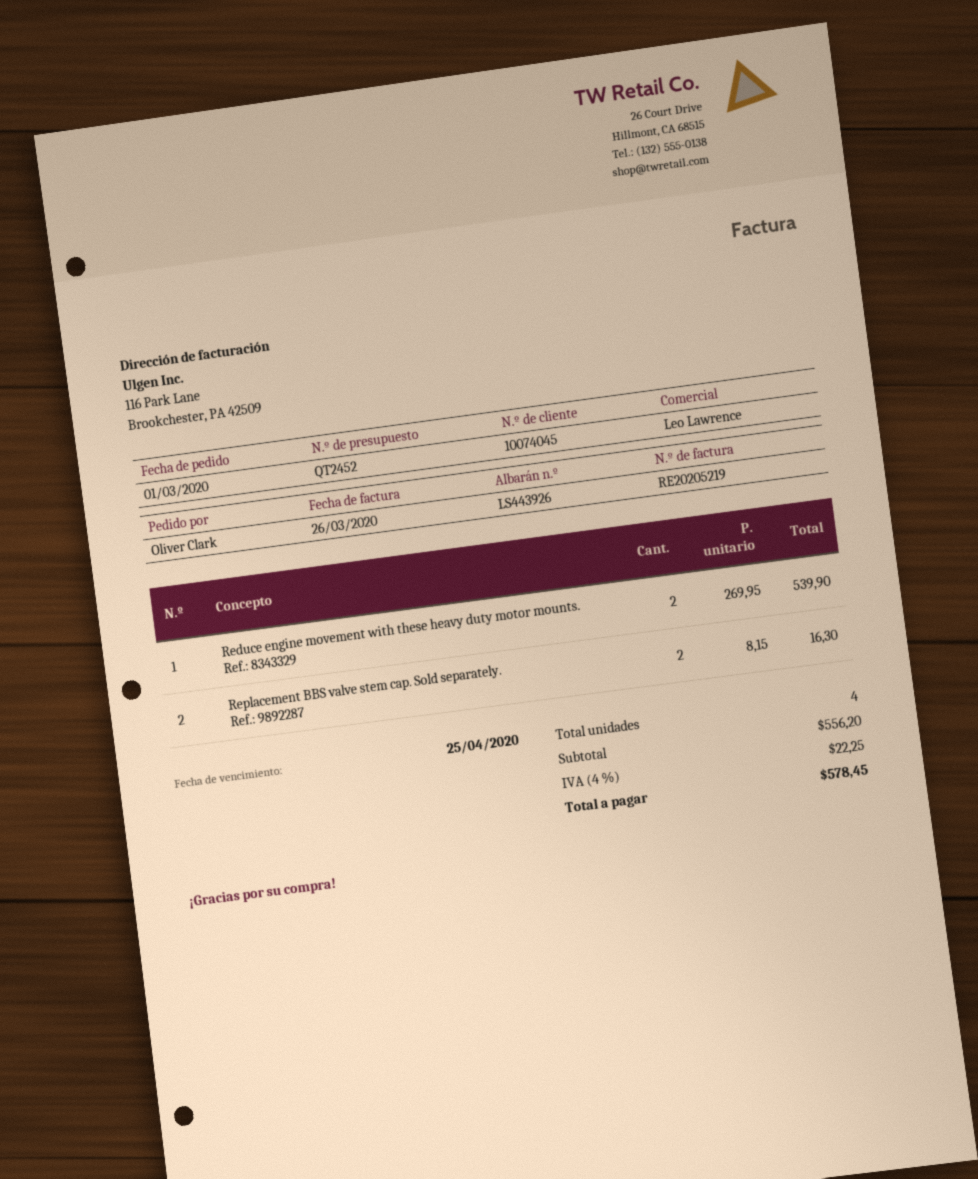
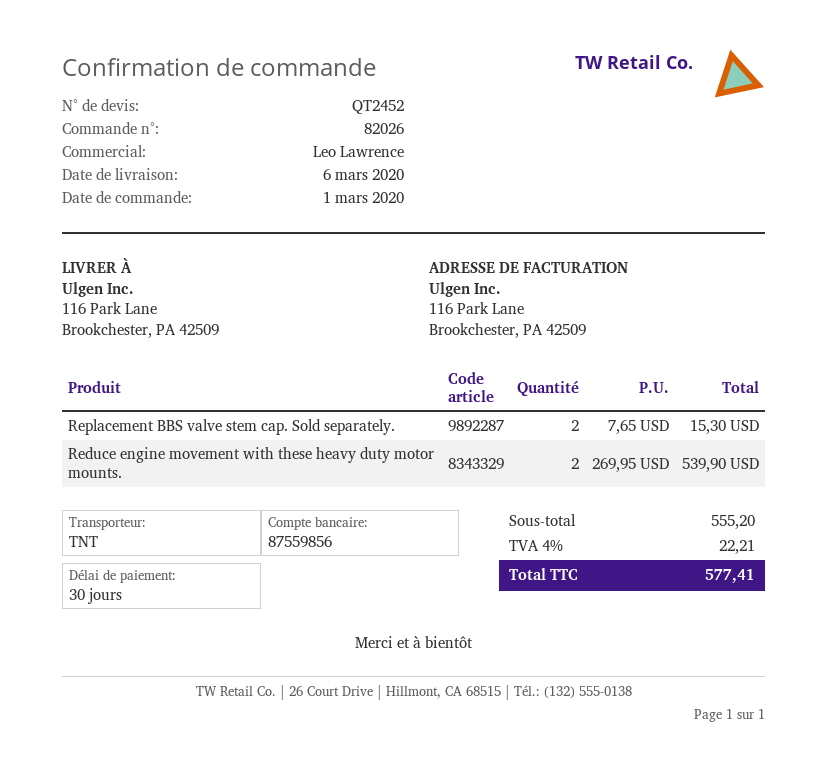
Replacement BBS valve stem cap. Sold separately.: 2 x 8.15 = 16.30 -> 2 x 7.65 = 15.30
subtotal: 556.20 -> 555.20
tax: 4% = 22.25 -> 4% = 22.21
total: 578.45 -> 577.41

